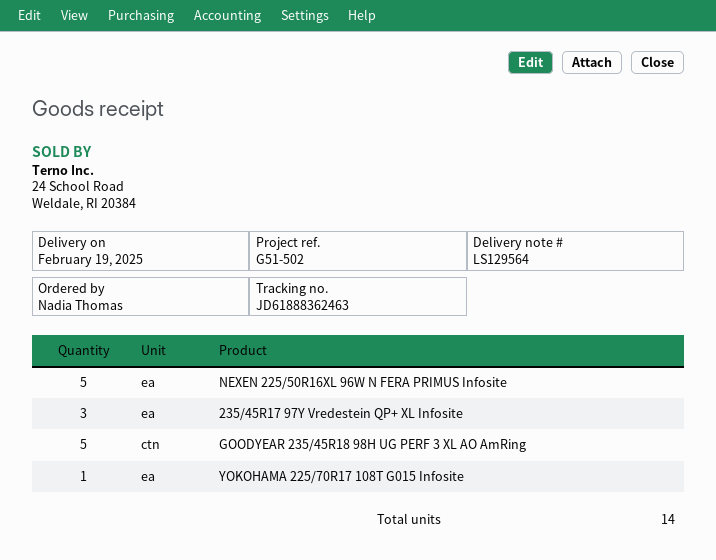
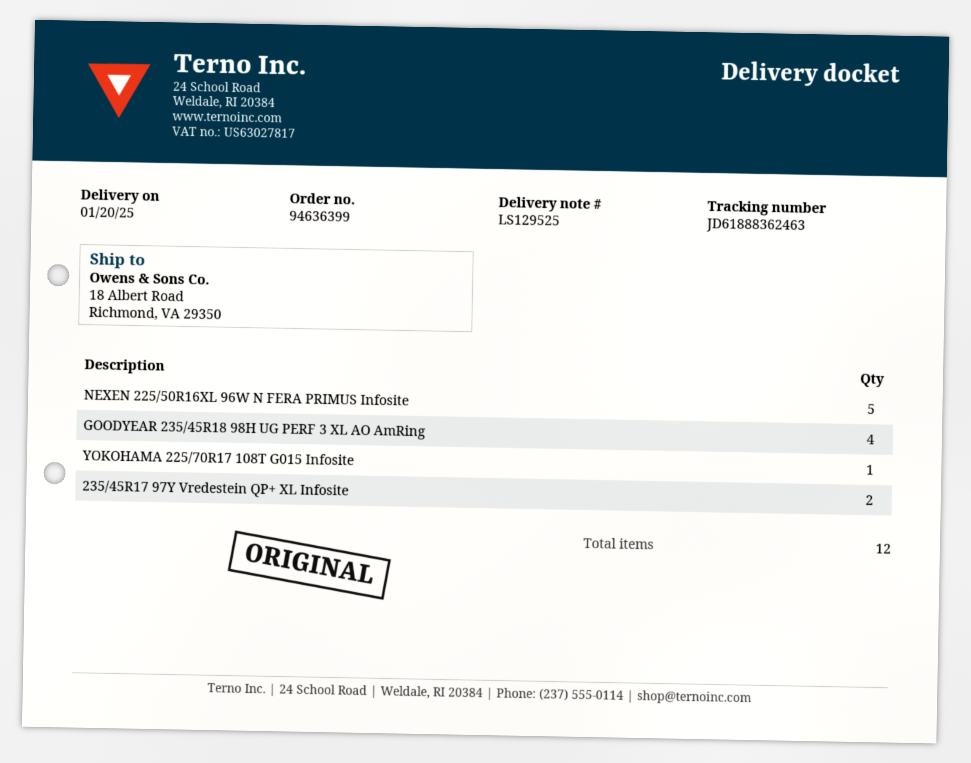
delivery note number: LS129564 -> LS129525
delivery date: 2025-02-19 -> 2025-01-20
235/45R17 97Y Vredestein QP+ XL Infosite: 3 -> 2
GOODYEAR 235/45R18 98H UG PERF 3 XL AO AmRing: 5 -> 4
total quantity: 14 -> 12

